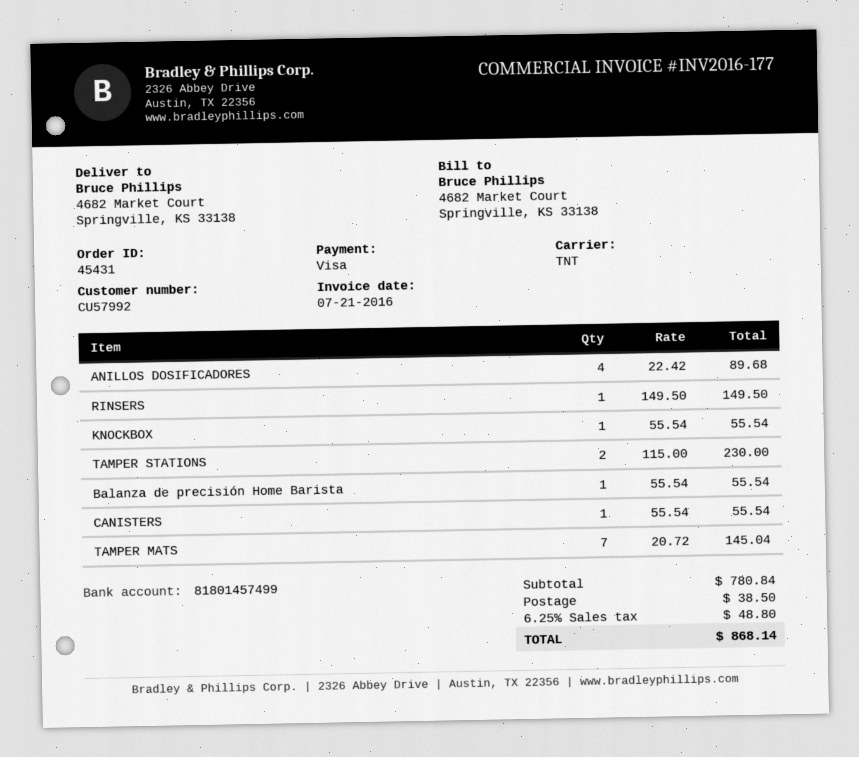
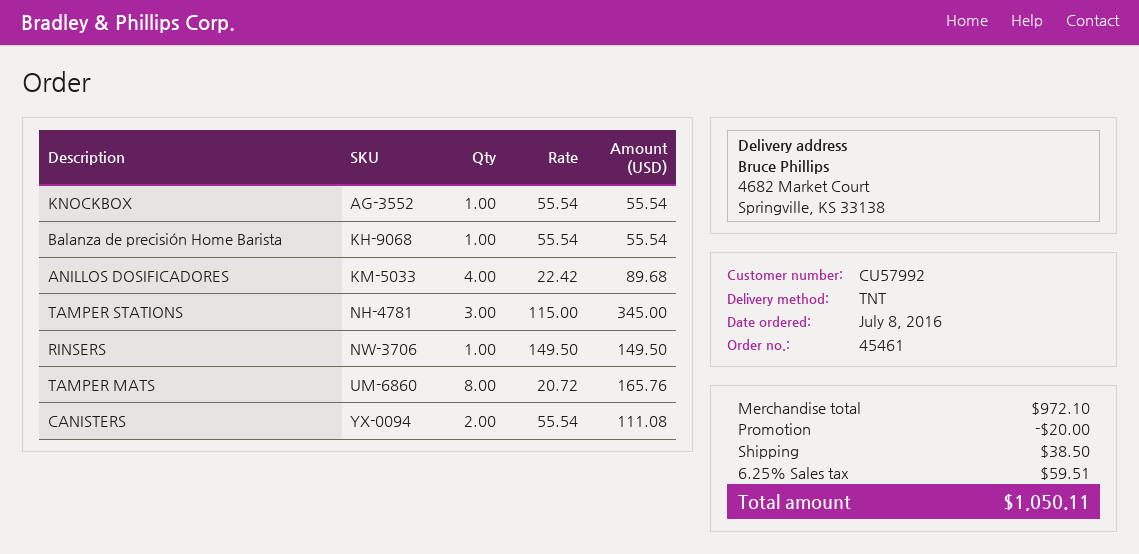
order number: 45431 -> 45461
TAMPER STATIONS: 2 x 115.00 = 230.00 -> 3 x 115.00 = 345.00
CANISTERS: 1 x 55.54 = 55.54 -> 2 x 55.54 = 111.08
TAMPER MATS: 7 x 20.72 = 145.04 -> 8 x 20.72 = 165.76
subtotal: 780.84 -> 972.10
discount: none -> 20.00
tax: 6.25% = 48.80 -> 6.25% = 59.51
total: 868.14 -> 1050.11

